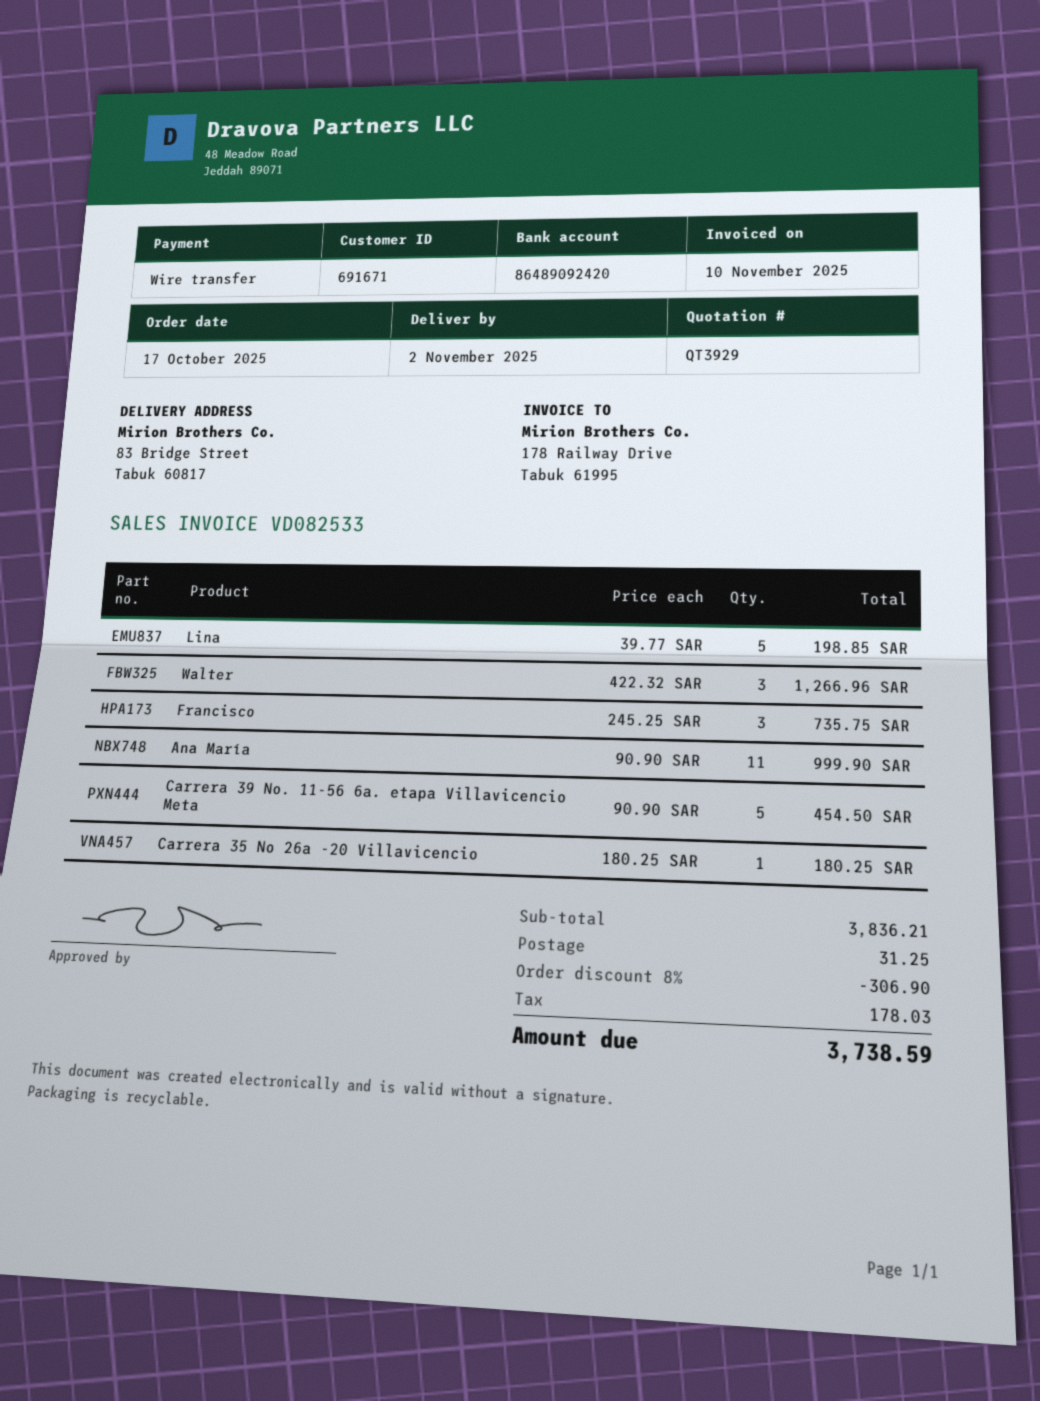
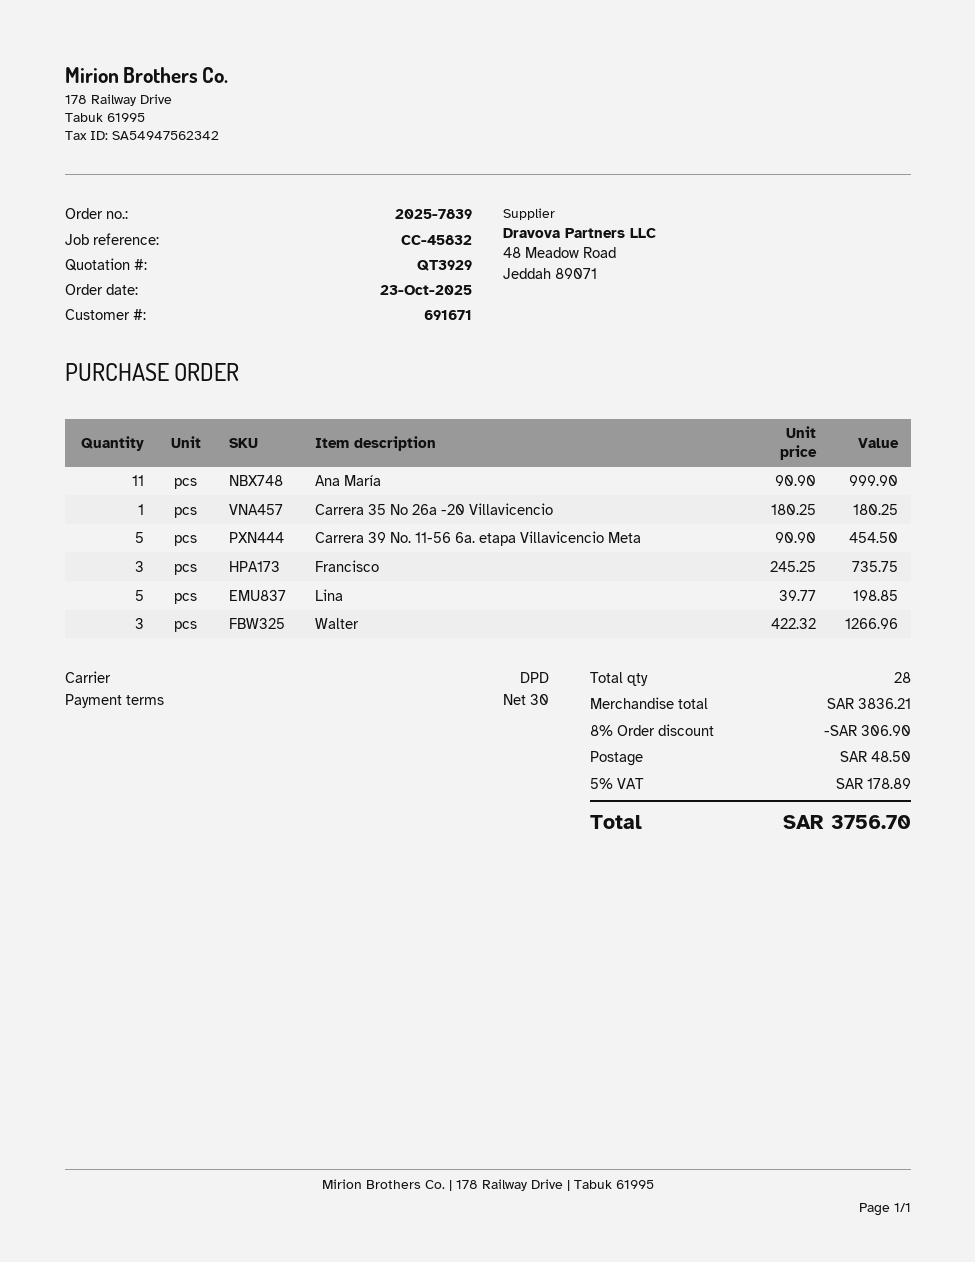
order date: 2025-10-17 -> 2025-10-23
shipping: 31.25 -> 48.50
tax: 178.03 -> 178.89
total: 3738.59 -> 3756.70

